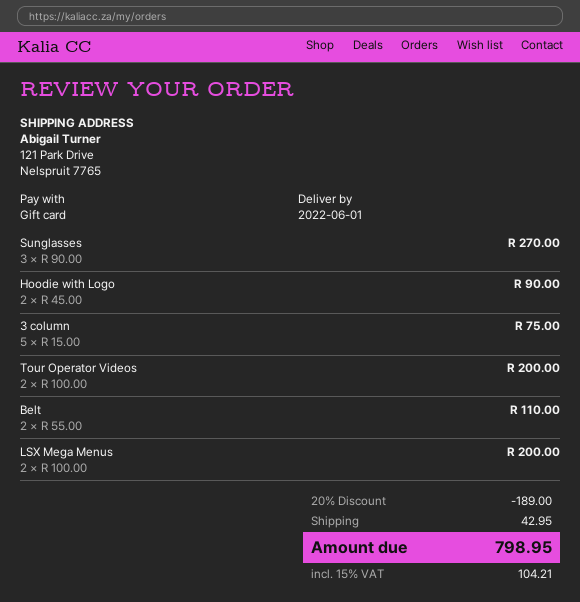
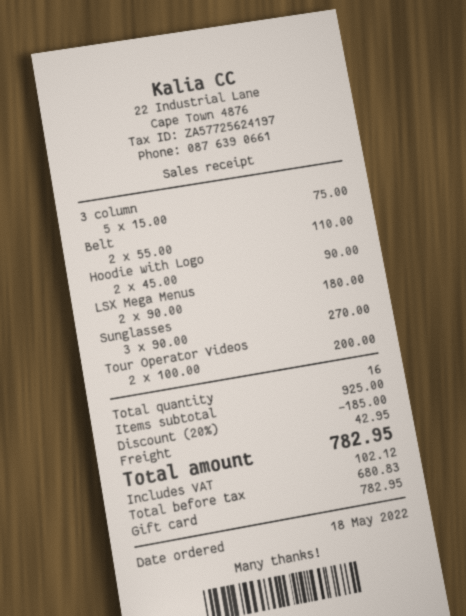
LSX Mega Menus: 2 x 100.00 = 200.00 -> 2 x 90.00 = 180.00
discount: 20% = 189.00 -> 20% = 185.00
tax: 104.21 -> 102.12
total: 798.95 -> 782.95

